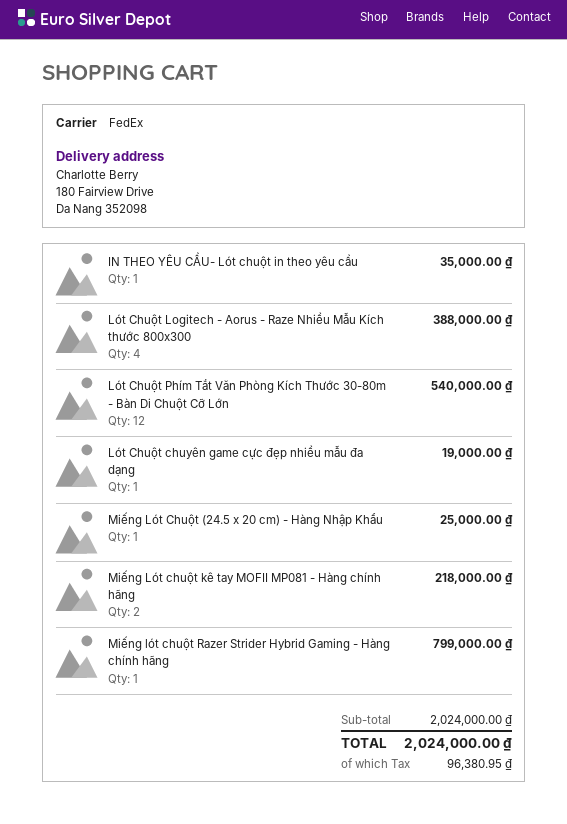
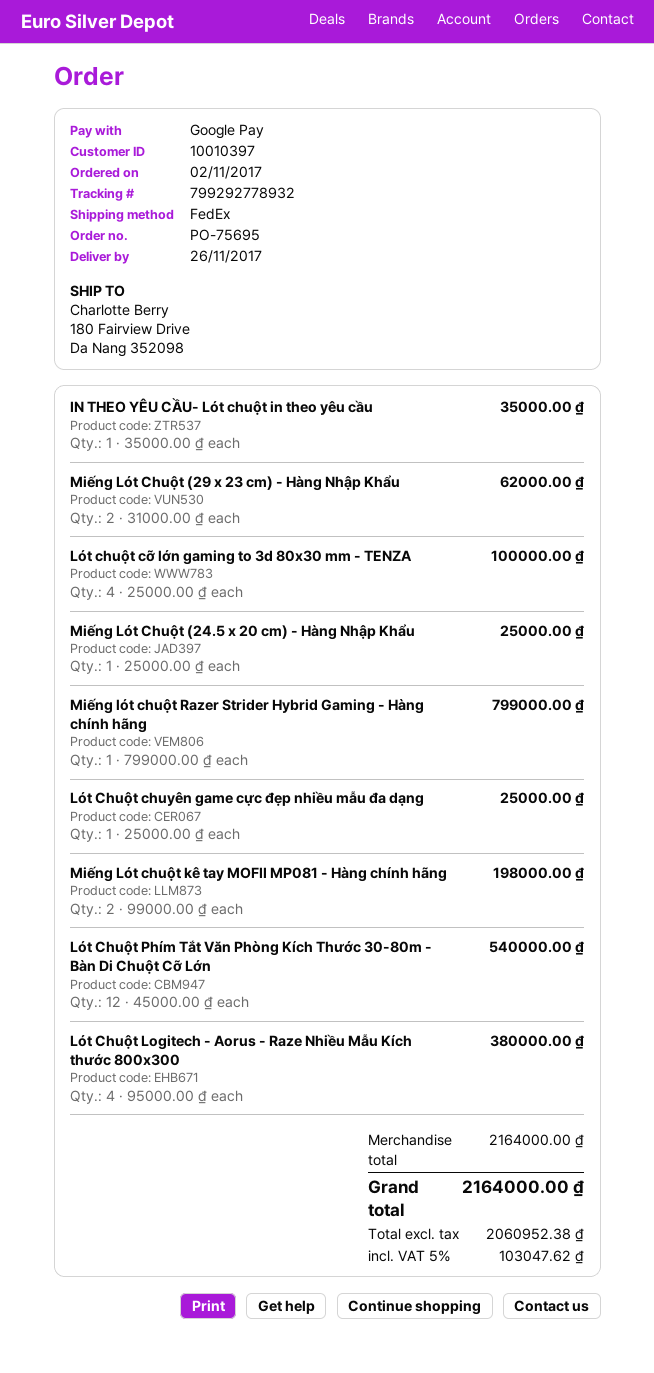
Lót Chuột Logitech - Aorus - Raze Nhiều Mẫu Kích thước 800x300: 4 for 388000.00 -> 4 for 380000.00
Lót Chuột chuyên game cực đẹp nhiều mẫu đa dạng: 1 for 19000.00 -> 1 for 25000.00
Miếng Lót chuột kê tay MOFII MP081 - Hàng chính hãng: 2 for 218000.00 -> 2 for 198000.00
Miếng Lót Chuột (29 x 23 cm) - Hàng Nhập Khẩu: none -> 2 for 62000.00
Lót chuột cỡ lớn gaming to 3d 80x30 mm - TENZA: none -> 4 for 100000.00
subtotal: 2024000.00 -> 2164000.00
tax: 96380.95 -> 103047.62
total: 2024000.00 -> 2164000.00

